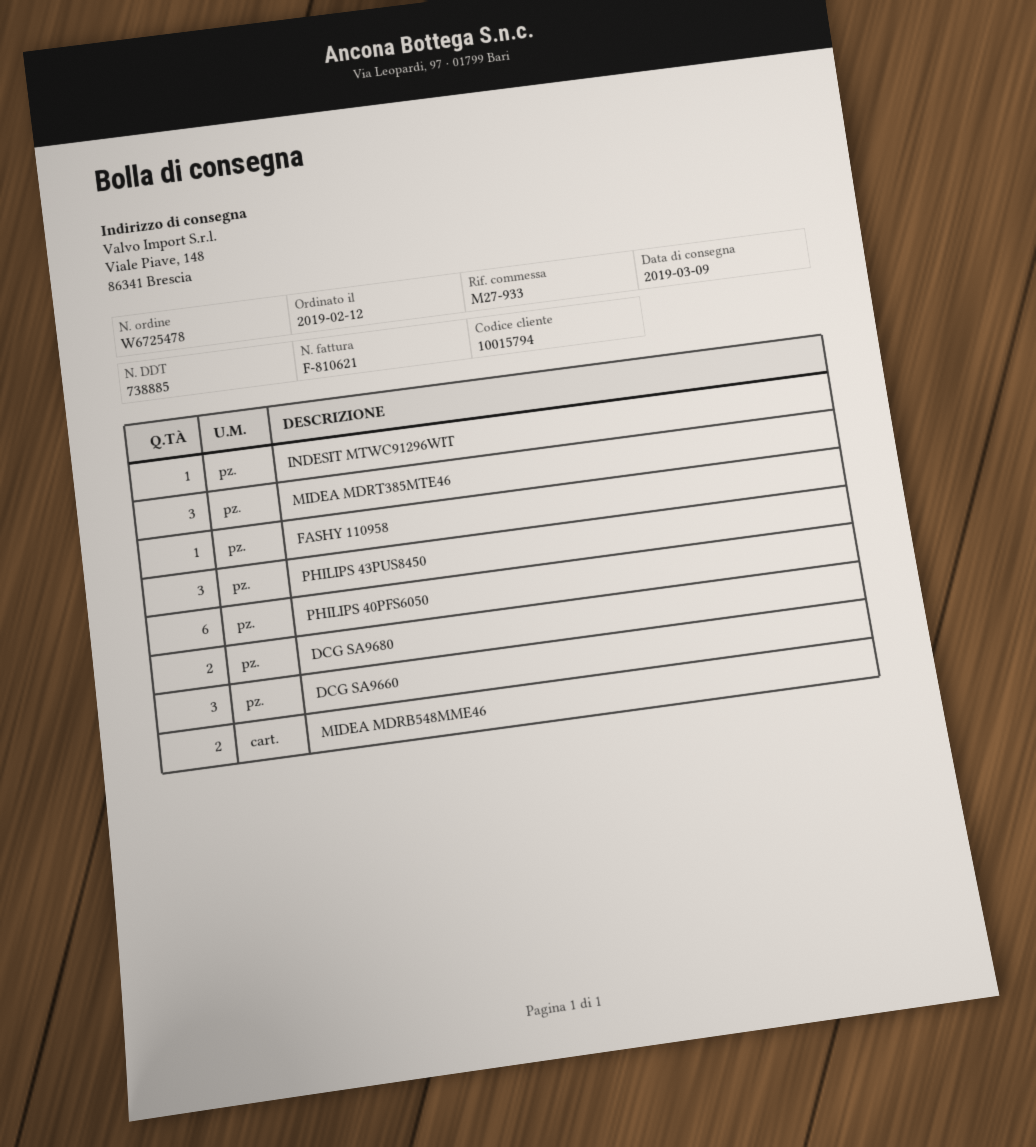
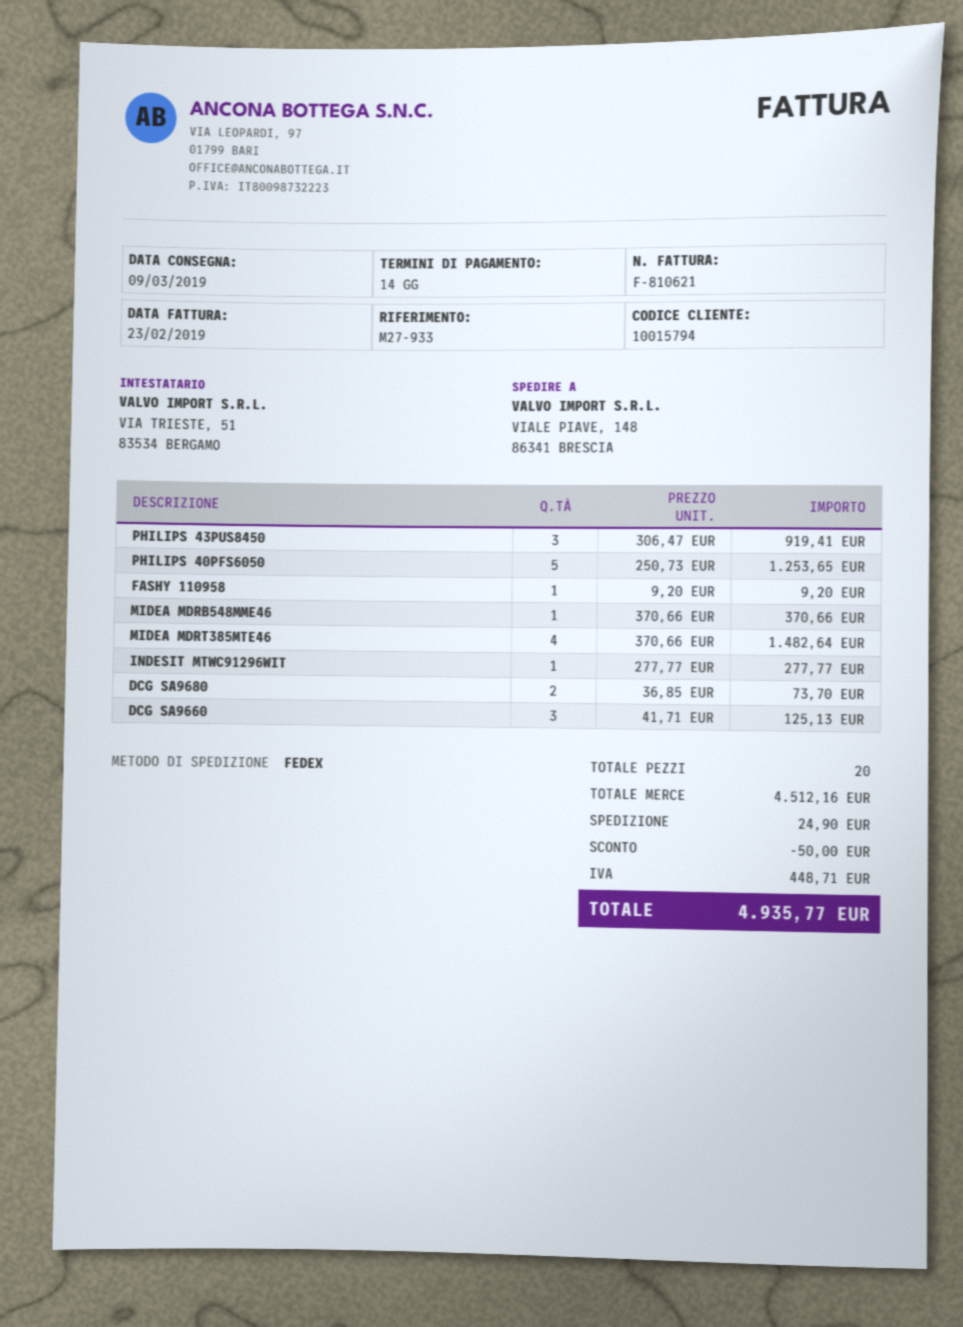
MIDEA MDRT385MTE46: 3 -> 4
PHILIPS 40PFS6050: 6 -> 5
MIDEA MDRB548MME46: 2 -> 1

